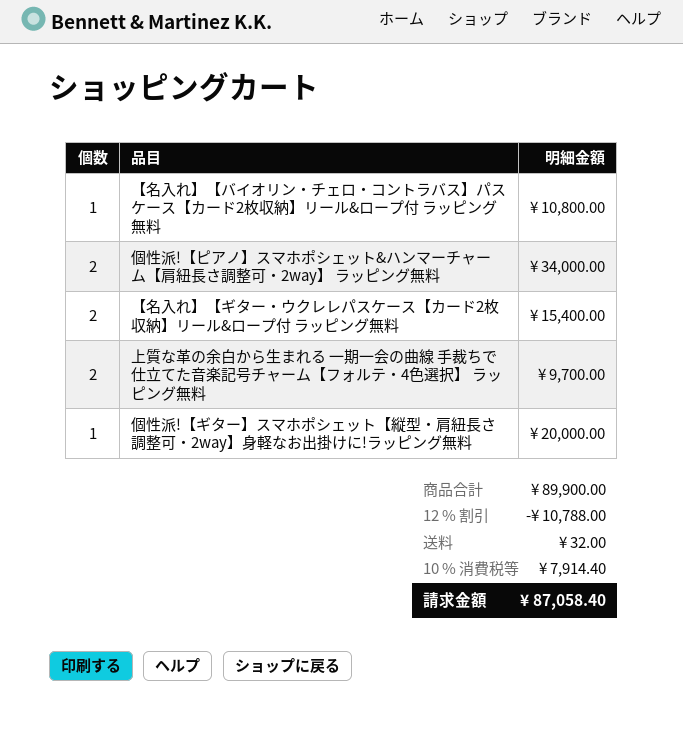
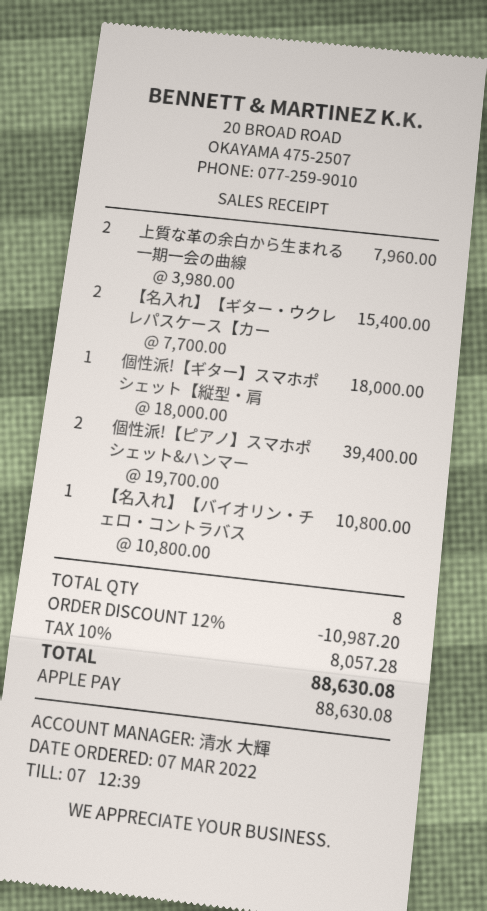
個性派!【ピアノ】スマホポシェット&ハンマーチャーム【肩紐長さ調整可・2way】 ラッピング無料: 2 for 34000.00 -> 2 for 39400.00
上質な革の余白から生まれる 一期一会の曲線 手裁ちで仕立てた音楽記号チャーム【フォルテ・4色選択】 ラッピング無料: 2 for 9700.00 -> 2 for 7960.00
個性派!【ギター】スマホポシェット【縦型・肩紐長さ調整可・2way】身軽なお出掛けに!ラッピング無料: 1 for 20000.00 -> 1 for 18000.00
discount: 12% = 10788.00 -> 12% = 10987.20
shipping: 32.00 -> none
tax: 10% = 7914.40 -> 10% = 8057.28
total: 87058.40 -> 88630.08

